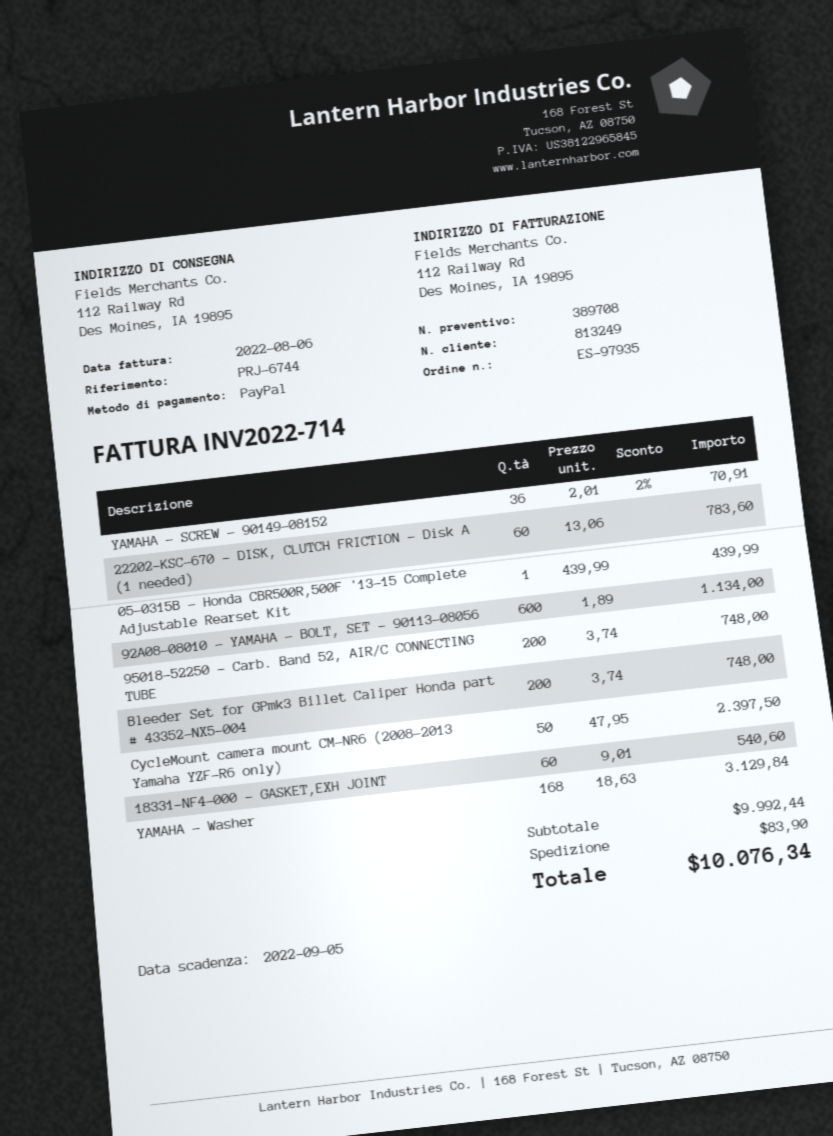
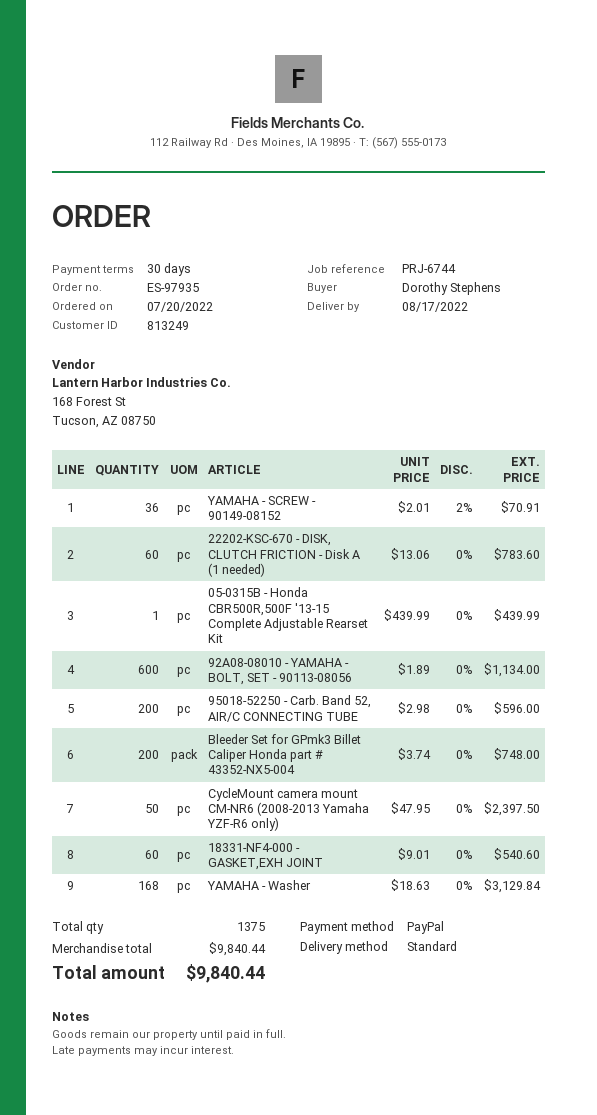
95018-52250 - Carb. Band 52, AIR/C CONNECTING TUBE: 200 x 3.74 = 748.00 -> 200 x 2.98 = 596.00
subtotal: 9992.44 -> 9840.44
shipping: 83.90 -> none
total: 10076.34 -> 9840.44

